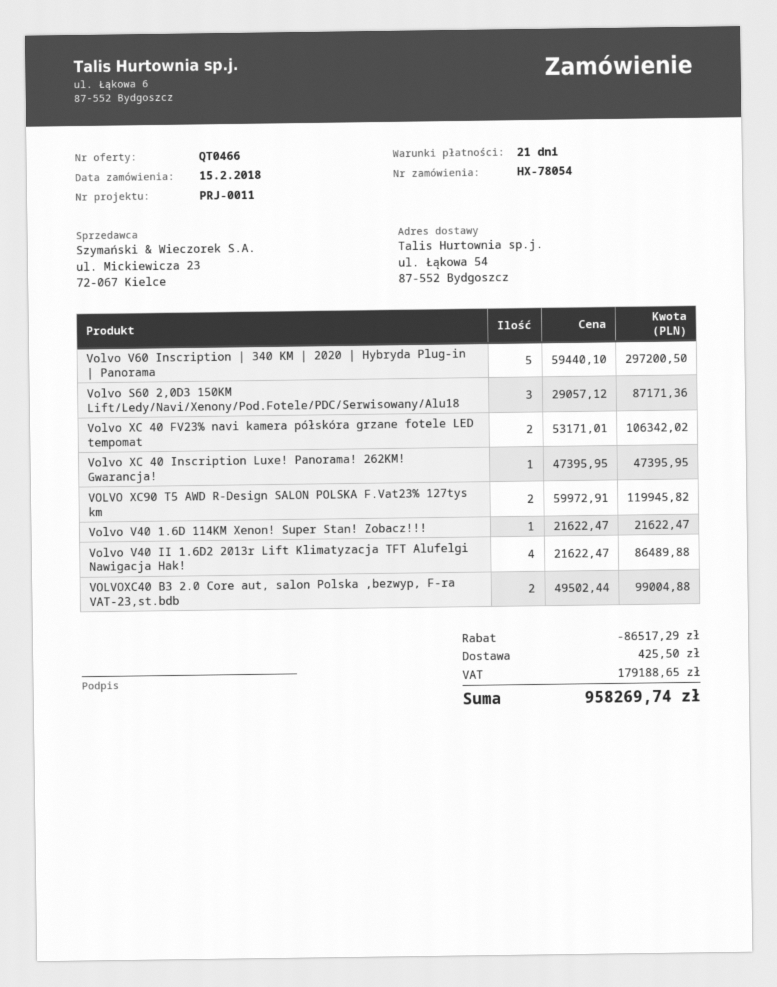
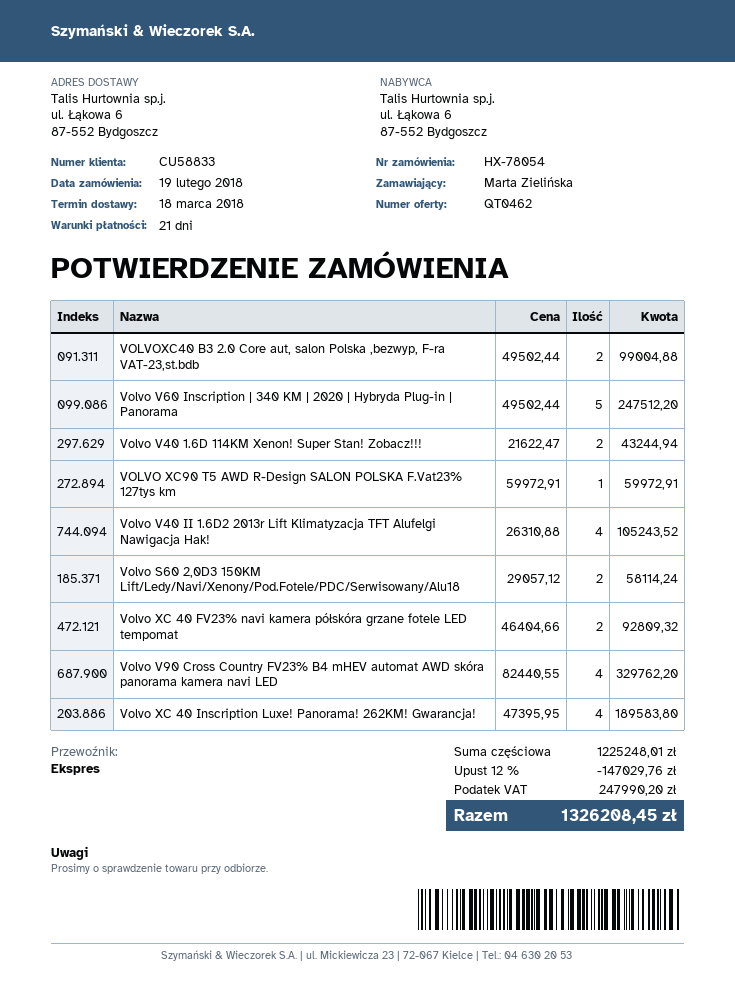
quote number: QT0466 -> QT0462
order date: 2018-02-15 -> 2018-02-19
ship to: ul. Łąkowa 54, 87-552 Bydgoszcz -> ul. Łąkowa 6, 87-552 Bydgoszcz
Volvo V60 Inscription | 340 KM | 2020 | Hybryda Plug-in | Panorama: 5 x 59440.10 = 297200.50 -> 5 x 49502.44 = 247512.20
Volvo S60 2,0D3 150KM Lift/Ledy/Navi/Xenony/Pod.Fotele/PDC/Serwisowany/Alu18: 3 x 29057.12 = 87171.36 -> 2 x 29057.12 = 58114.24
Volvo XC 40 FV23% navi kamera półskóra grzane fotele LED tempomat: 2 x 53171.01 = 106342.02 -> 2 x 46404.66 = 92809.32
Volvo XC 40 Inscription Luxe! Panorama! 262KM! Gwarancja!: 1 x 47395.95 = 47395.95 -> 4 x 47395.95 = 189583.80
VOLVO XC90 T5 AWD R-Design SALON POLSKA F.Vat23% 127tys km: 2 x 59972.91 = 119945.82 -> 1 x 59972.91 = 59972.91
Volvo V40 1.6D 114KM Xenon! Super Stan! Zobacz!!!: 1 x 21622.47 = 21622.47 -> 2 x 21622.47 = 43244.94
Volvo V40 II 1.6D2 2013r Lift Klimatyzacja TFT Alufelgi Nawigacja Hak!: 4 x 21622.47 = 86489.88 -> 4 x 26310.88 = 105243.52
Volvo V90 Cross Country FV23% B4 mHEV automat AWD skóra panorama kamera navi LED: none -> 4 x 82440.55 = 329762.20
discount: 86517.29 -> 147029.76
shipping: 425.50 -> none
tax: 179188.65 -> 247990.20
total: 958269.74 -> 1326208.45

